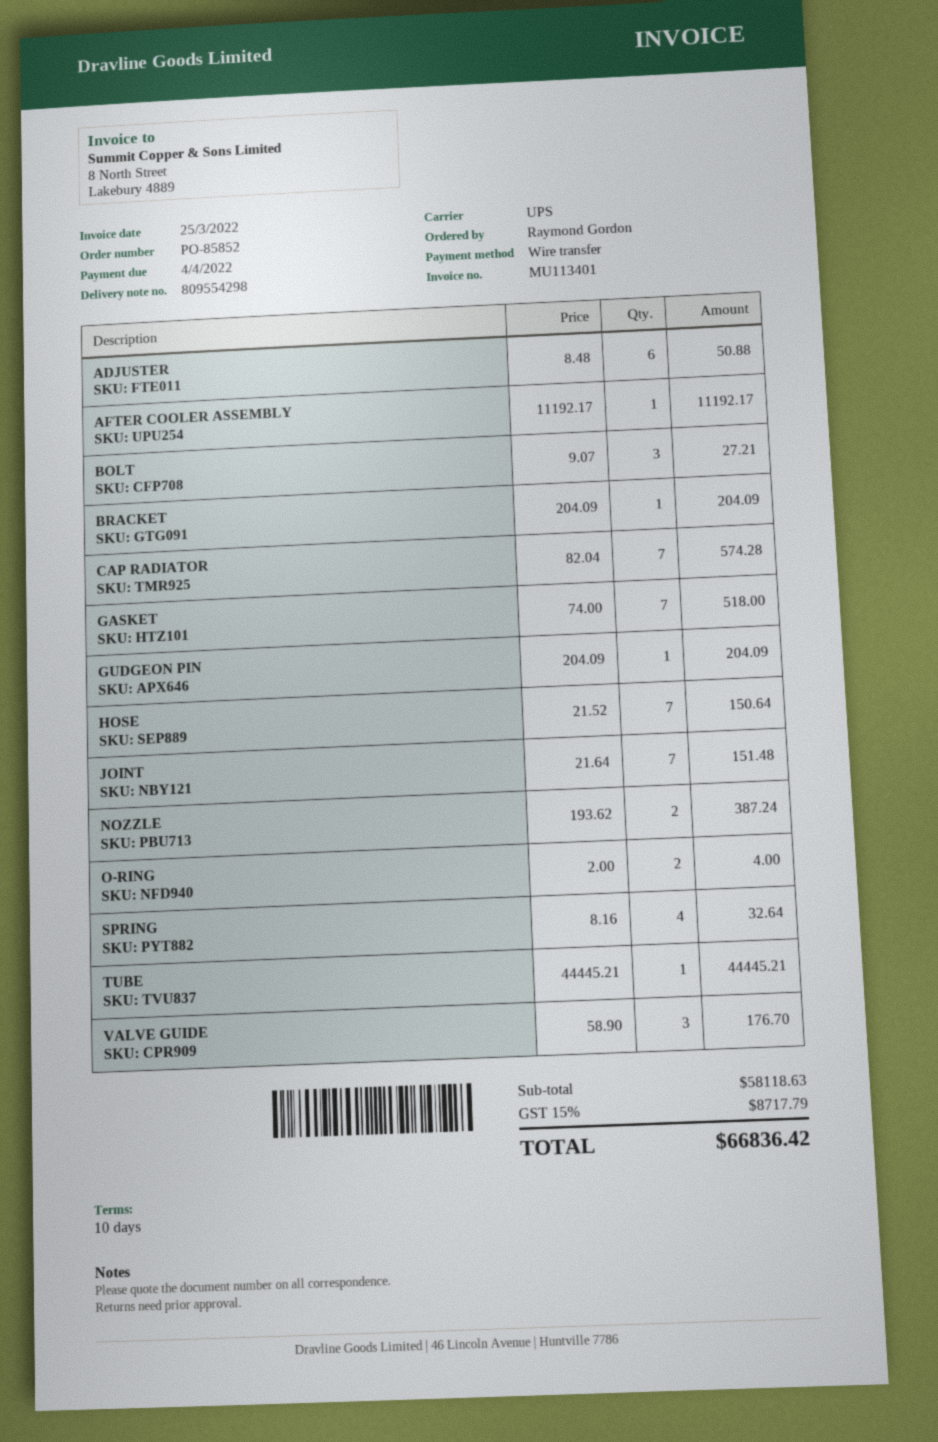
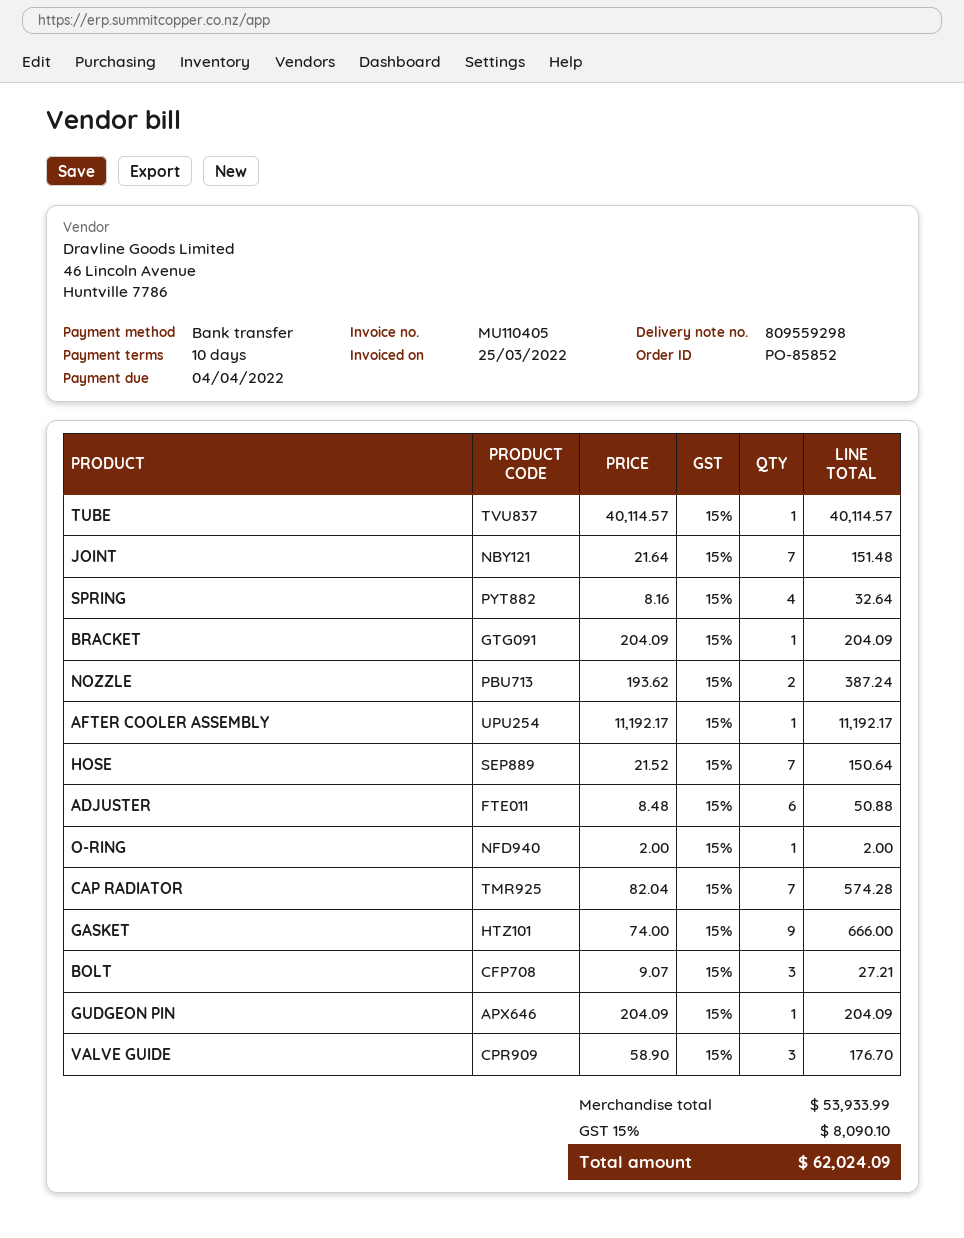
delivery note number: 809554298 -> 809559298
invoice number: MU113401 -> MU110405
GASKET: 7 x 74.00 = 518.00 -> 9 x 74.00 = 666.00
O-RING: 2 x 2.00 = 4.00 -> 1 x 2.00 = 2.00
TUBE: 1 x 44445.21 = 44445.21 -> 1 x 40114.57 = 40114.57
subtotal: 58118.63 -> 53933.99
tax: 15% = 8717.79 -> 15% = 8090.10
total: 66836.42 -> 62024.09

